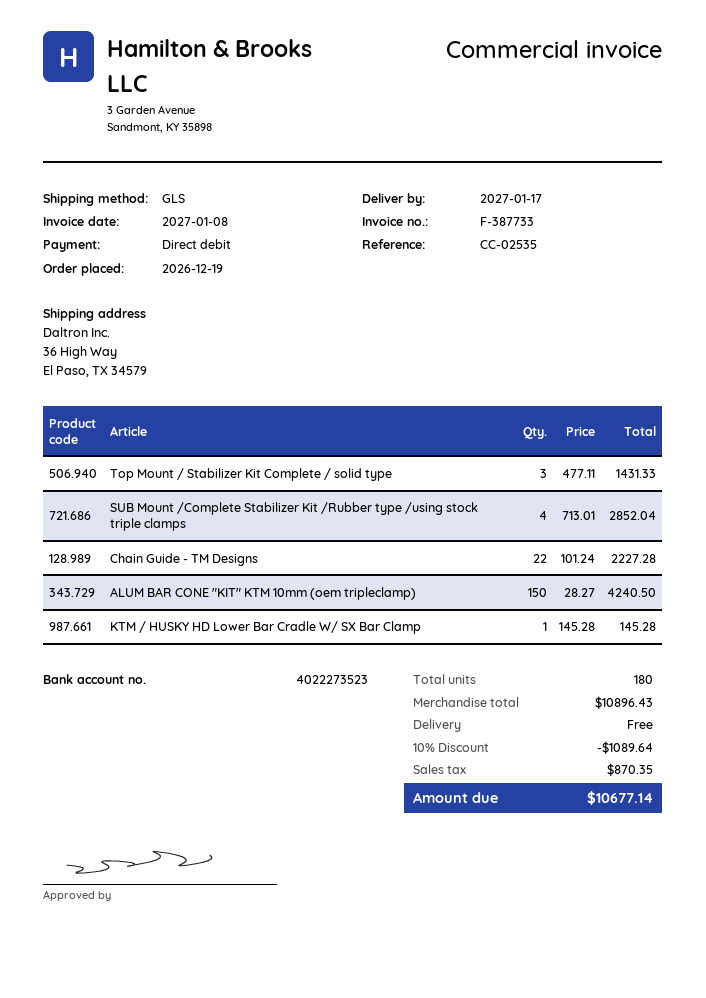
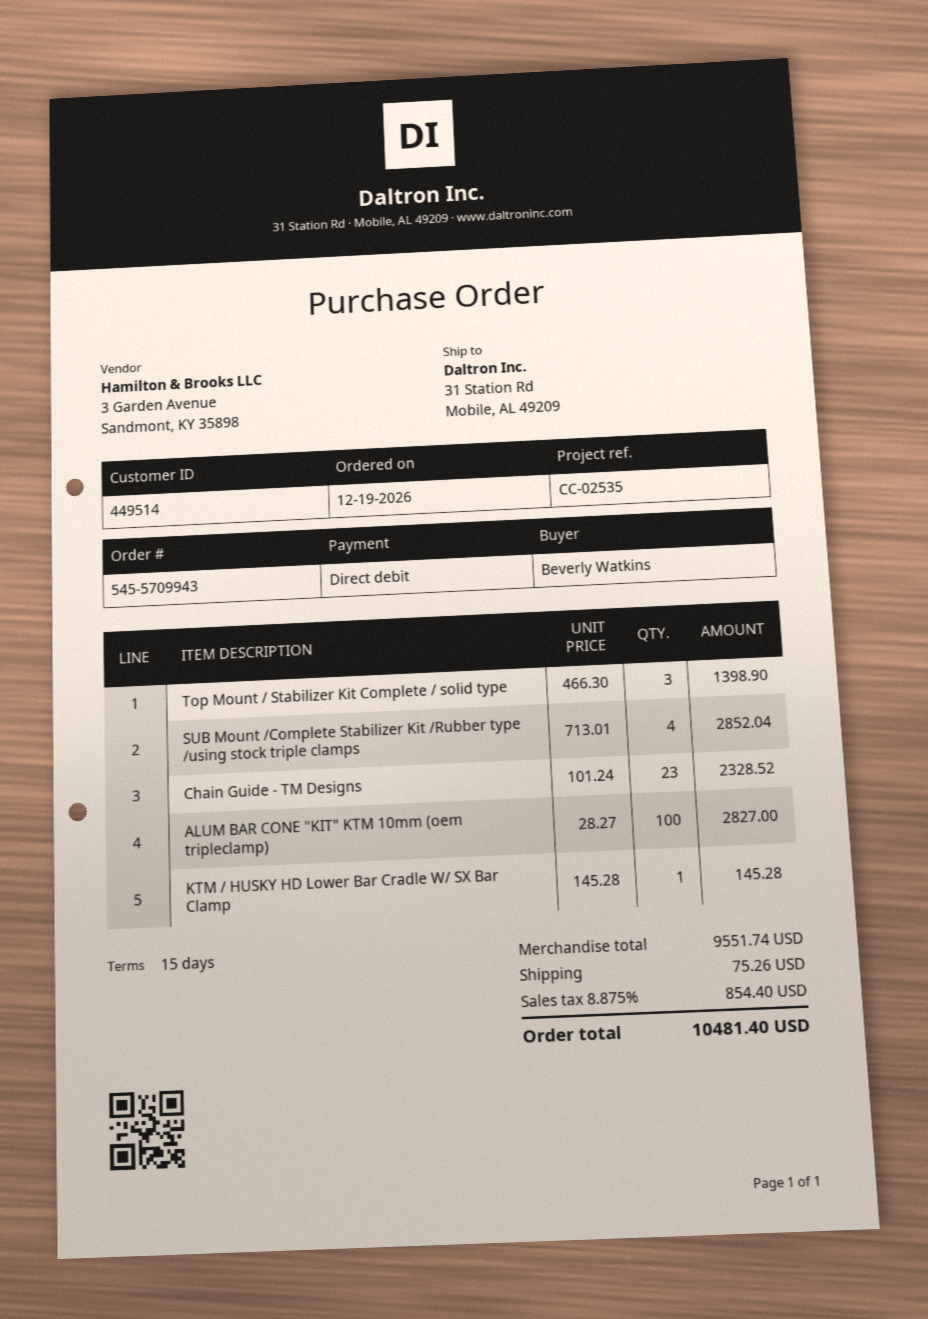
ship to: 36 High Way, El Paso, TX 34579 -> 31 Station Rd, Mobile, AL 49209
Top Mount / Stabilizer Kit Complete / solid type: 3 x 477.11 = 1431.33 -> 3 x 466.30 = 1398.90
Chain Guide - TM Designs: 22 x 101.24 = 2227.28 -> 23 x 101.24 = 2328.52
ALUM BAR CONE "KIT" KTM 10mm (oem tripleclamp): 150 x 28.27 = 4240.50 -> 100 x 28.27 = 2827.00
subtotal: 10896.43 -> 9551.74
discount: 10% = 1089.64 -> none
shipping: 0.00 -> 75.26
tax: 870.35 -> 854.40
total: 10677.14 -> 10481.40

